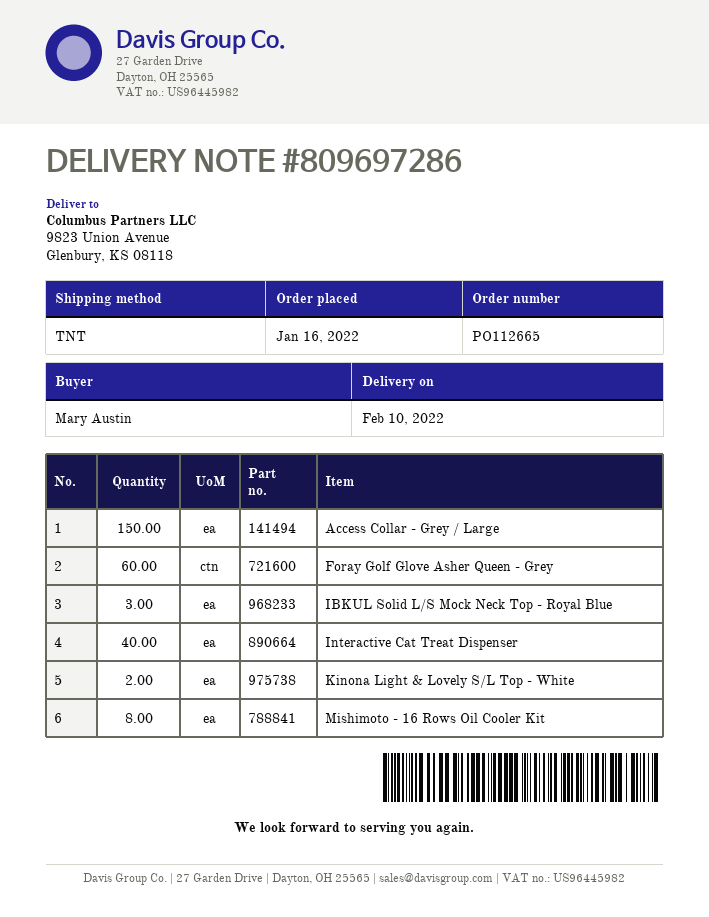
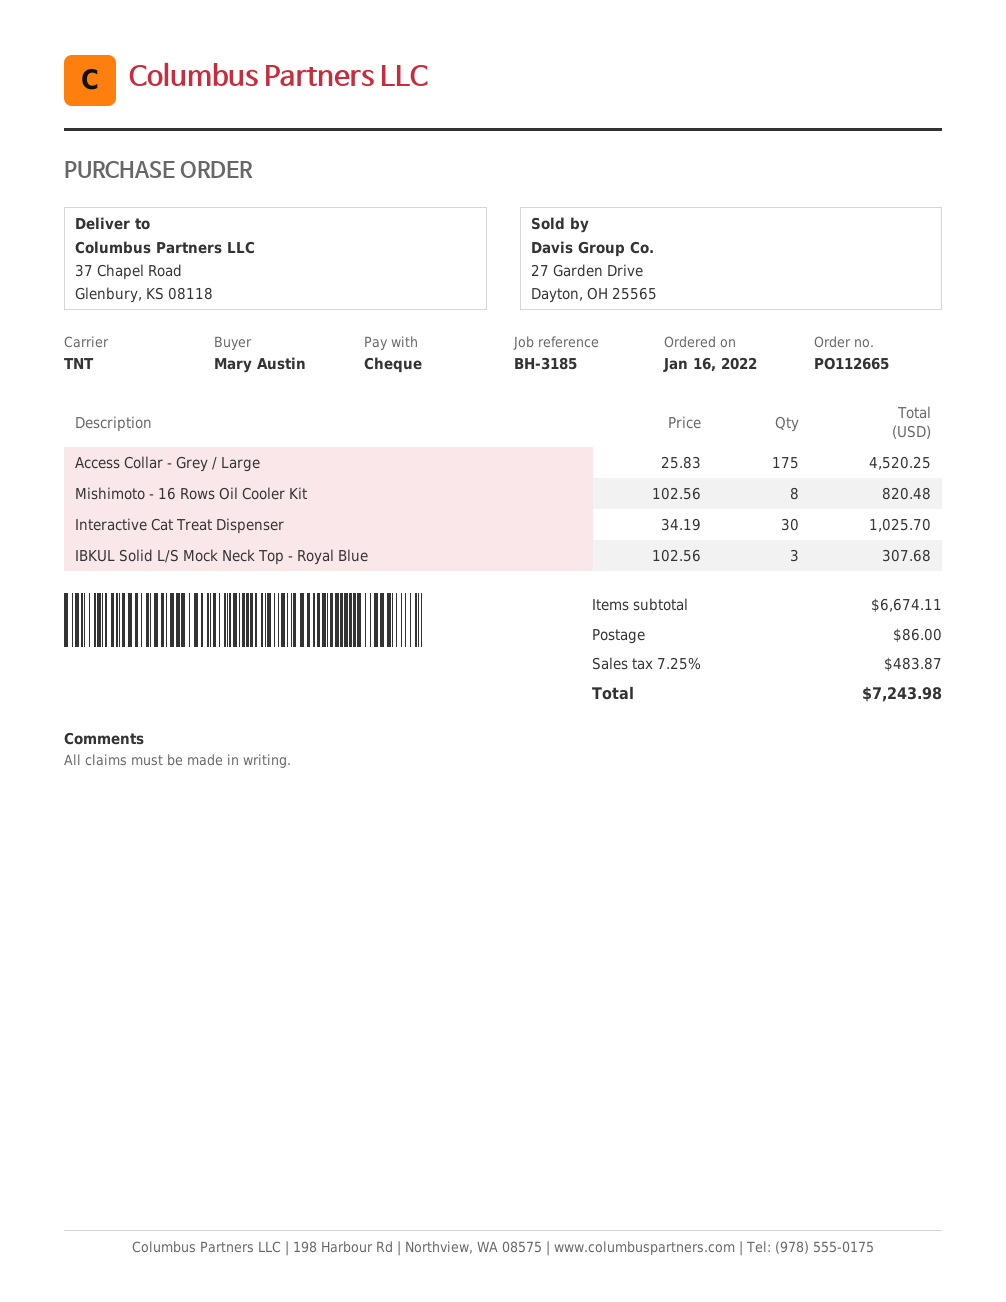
ship to: 9823 Union Avenue, Glenbury, KS 08118 -> 37 Chapel Road, Glenbury, KS 08118
Access Collar - Grey / Large: 150 -> 175
Foray Golf Glove Asher Queen - Grey: 60 -> none
Interactive Cat Treat Dispenser: 40 -> 30
Kinona Light & Lovely S/L Top - White: 2 -> none

